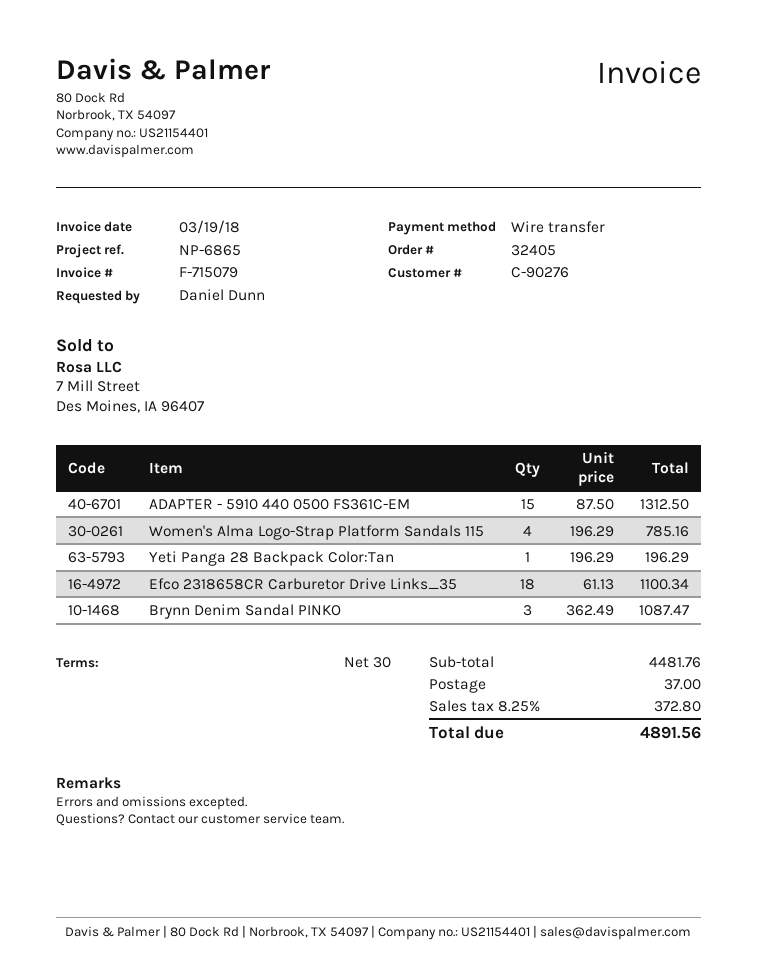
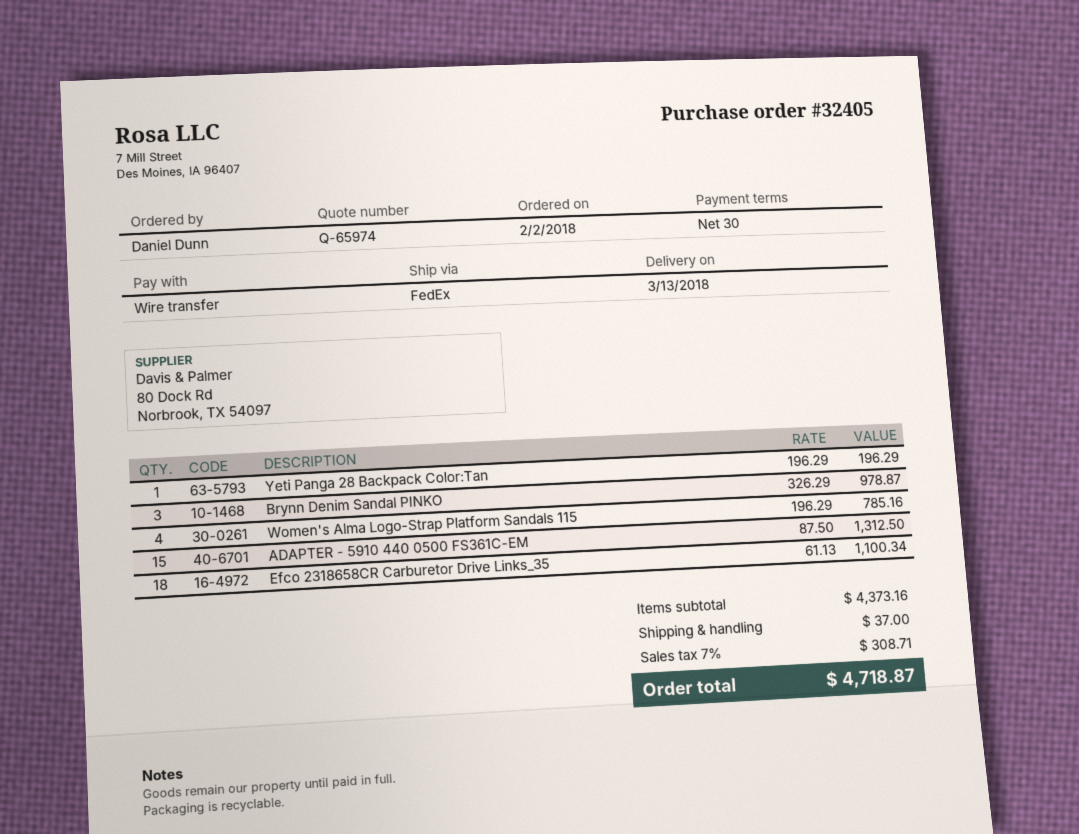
Brynn Denim Sandal PINKO: 3 x 362.49 = 1087.47 -> 3 x 326.29 = 978.87
subtotal: 4481.76 -> 4373.16
tax: 8.25% = 372.80 -> 7% = 308.71
total: 4891.56 -> 4718.87

